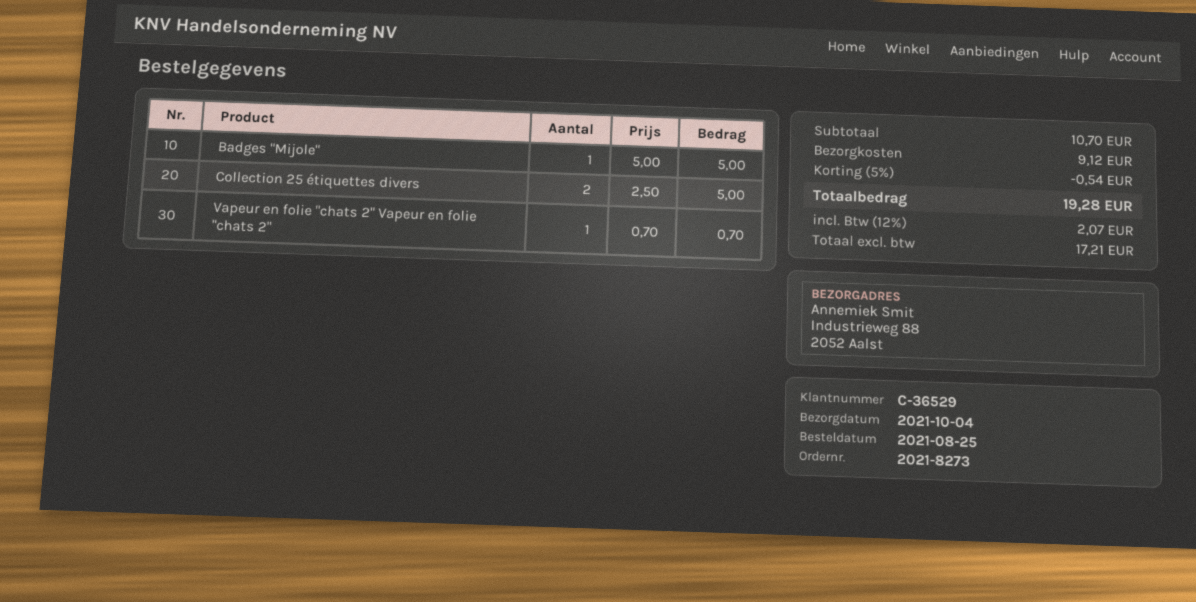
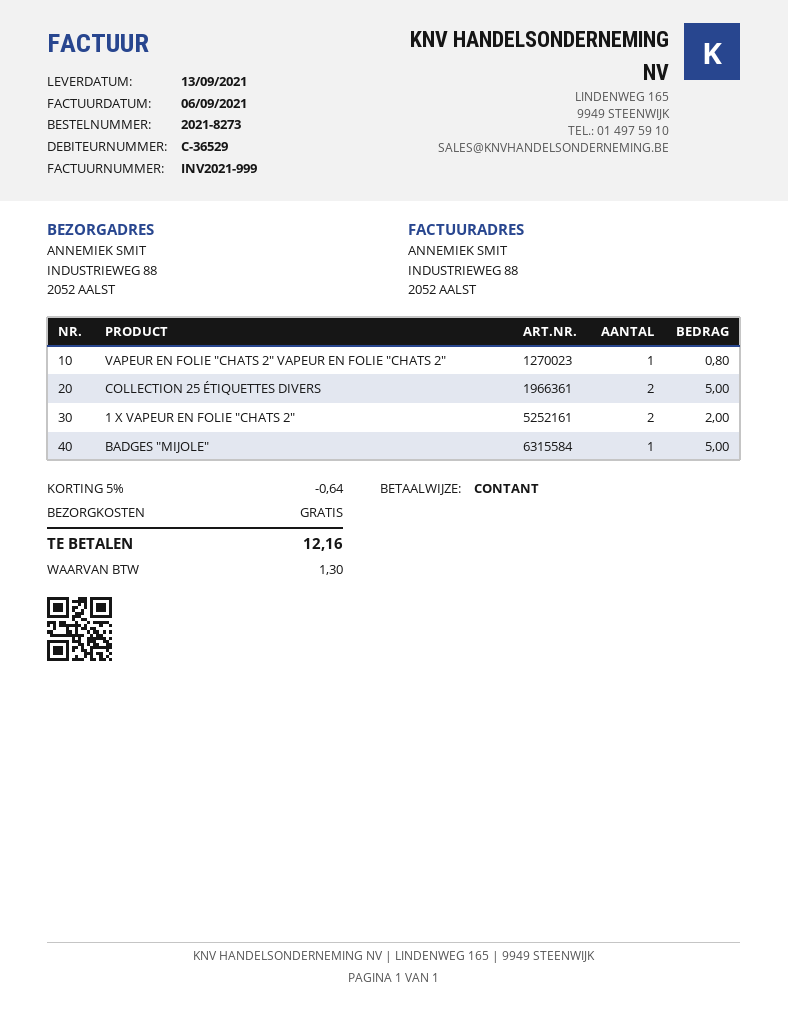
delivery date: 2021-10-04 -> 2021-09-13
Vapeur en folie "chats 2" Vapeur en folie "chats 2": 1 for 0.70 -> 1 for 0.80
1 X VAPEUR EN FOLIE "CHATS 2": none -> 2 for 2.00
discount: 5% = 0.54 -> 5% = 0.64
shipping: 9.12 -> 0.00
tax: 2.07 -> 1.30
total: 19.28 -> 12.16

